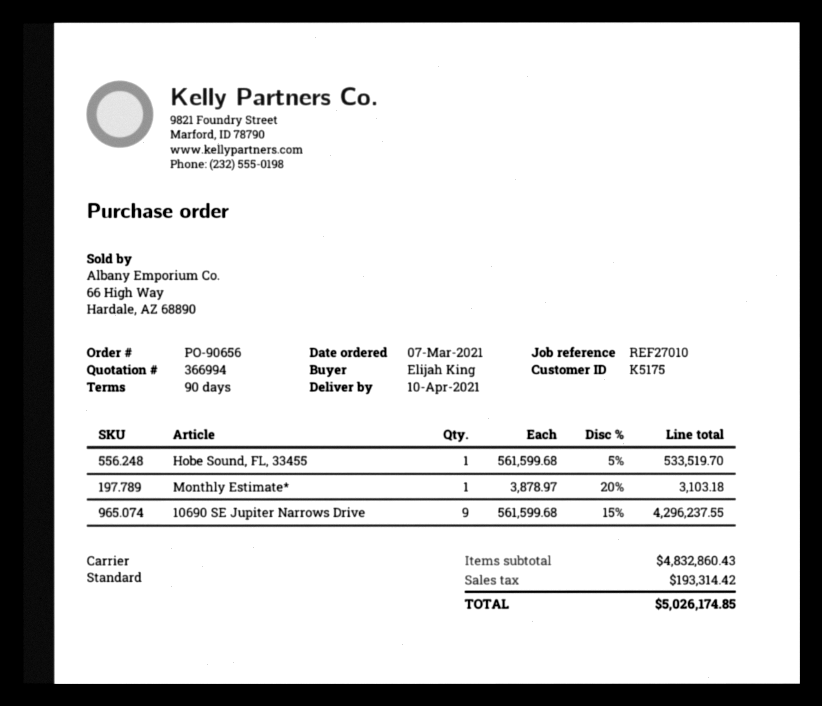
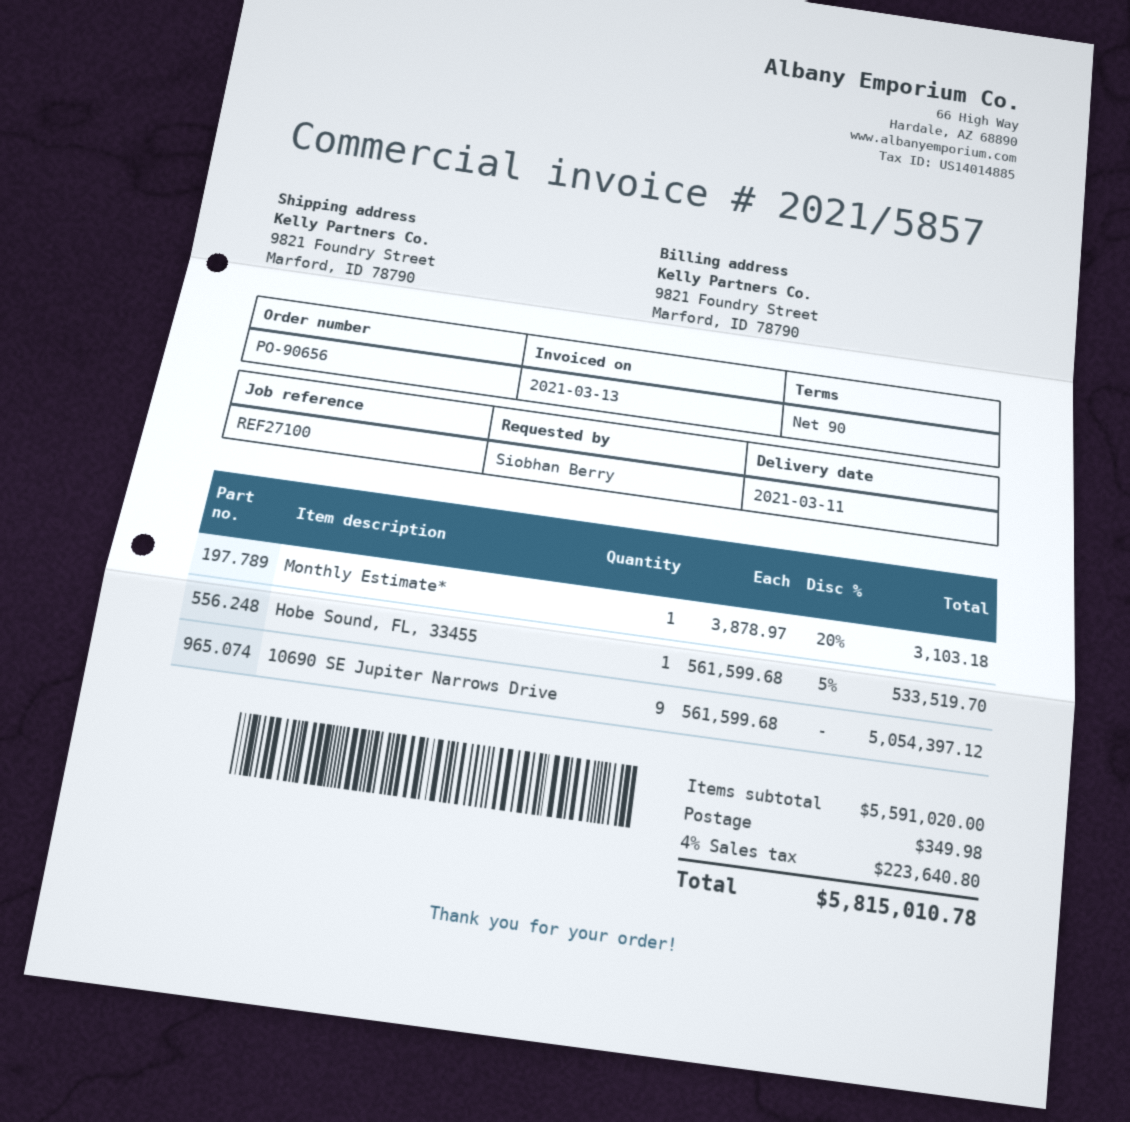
delivery date: 2021-04-10 -> 2021-03-11
reference: REF27010 -> REF27100
ordered by: Elijah King -> Siobhan Berry
10690 SE Jupiter Narrows Drive: 9 x 561599.68 - 15% = 4296237.55 -> 9 x 561599.68 = 5054397.12
subtotal: 4832860.43 -> 5591020.00
shipping: none -> 349.98
tax: 193314.42 -> 223640.80
total: 5026174.85 -> 5815010.78

